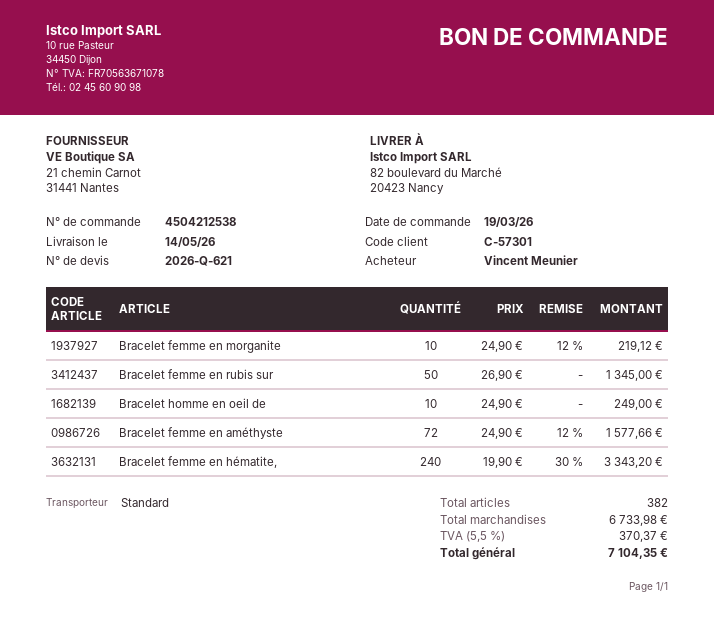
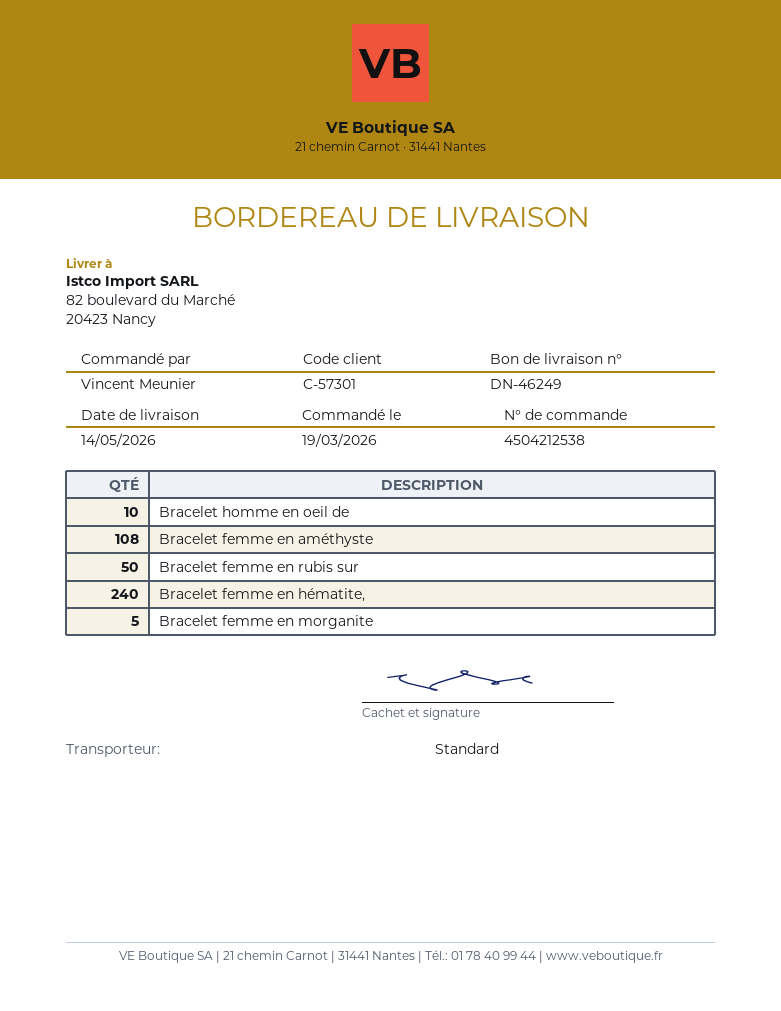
Bracelet femme en morganite: 10 -> 5
Bracelet femme en améthyste: 72 -> 108

